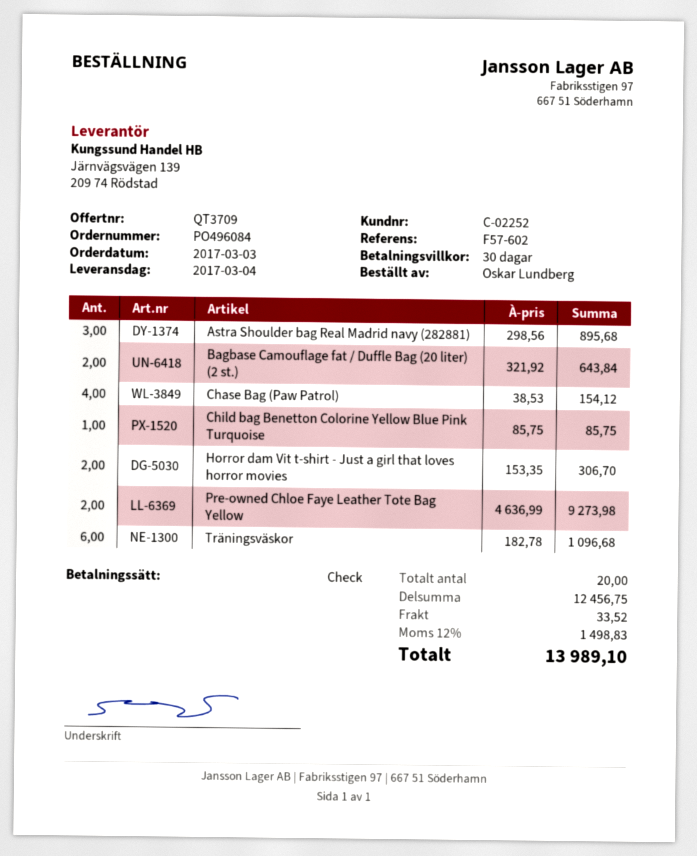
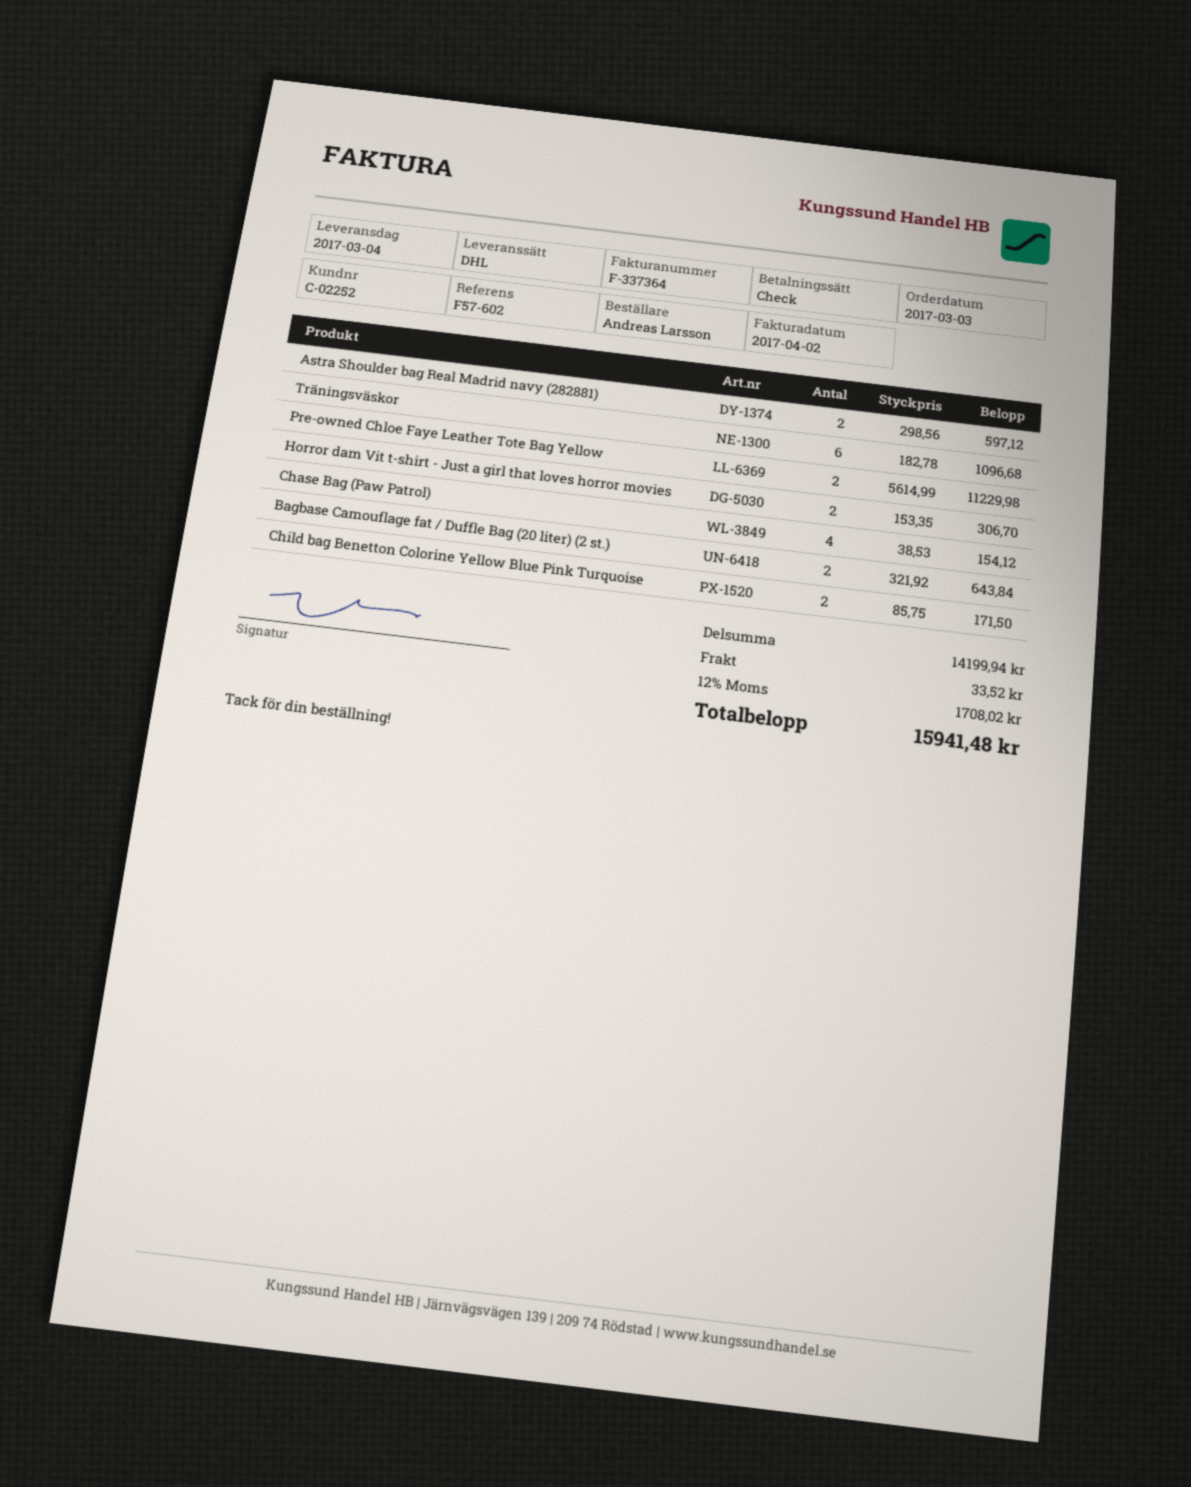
ordered by: Oskar Lundberg -> Andreas Larsson
Astra Shoulder bag Real Madrid navy (282881): 3 x 298.56 = 895.68 -> 2 x 298.56 = 597.12
Child bag Benetton Colorine Yellow Blue Pink Turquoise: 1 x 85.75 = 85.75 -> 2 x 85.75 = 171.50
Pre-owned Chloe Faye Leather Tote Bag Yellow: 2 x 4636.99 = 9273.98 -> 2 x 5614.99 = 11229.98
subtotal: 12456.75 -> 14199.94
tax: 12% = 1498.83 -> 12% = 1708.02
total: 13989.10 -> 15941.48

